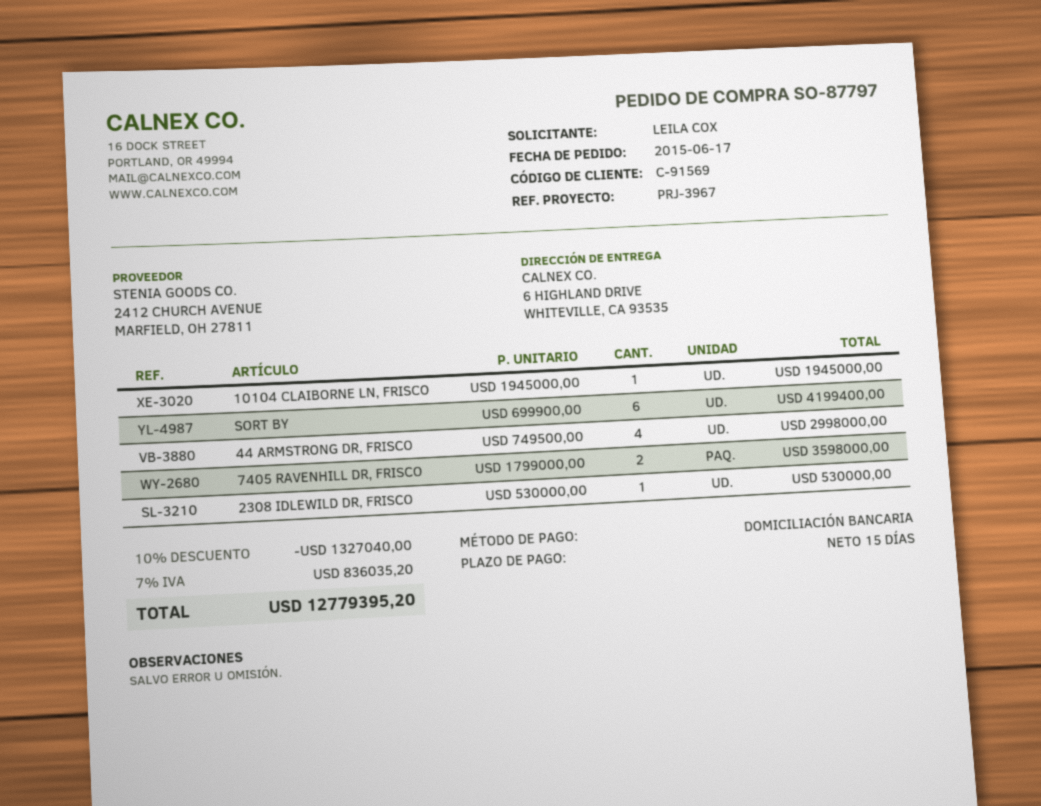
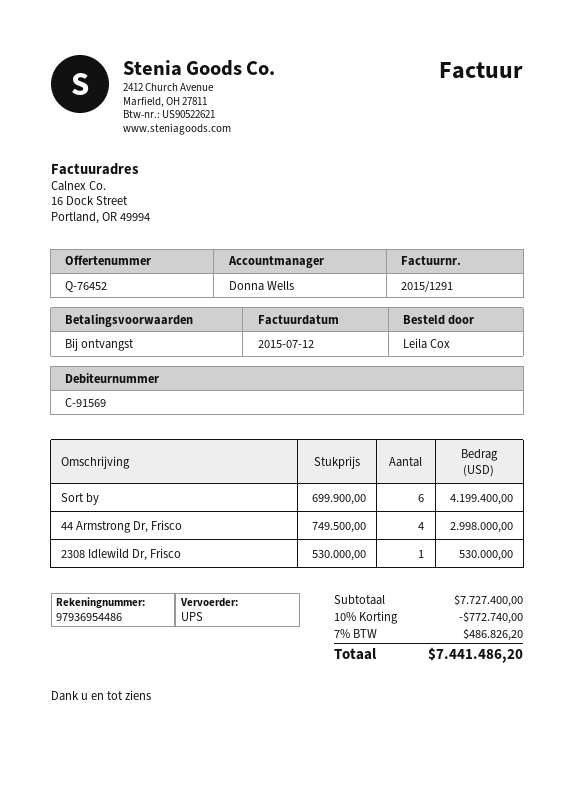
payment terms: 15 days -> on receipt
10104 CLAIBORNE LN, FRISCO: 1 x 1945000.00 = 1945000.00 -> none
7405 RAVENHILL DR, FRISCO: 2 x 1799000.00 = 3598000.00 -> none
discount: 10% = 1327040.00 -> 10% = 772740.00
tax: 7% = 836035.20 -> 7% = 486826.20
total: 12779395.20 -> 7441486.20

